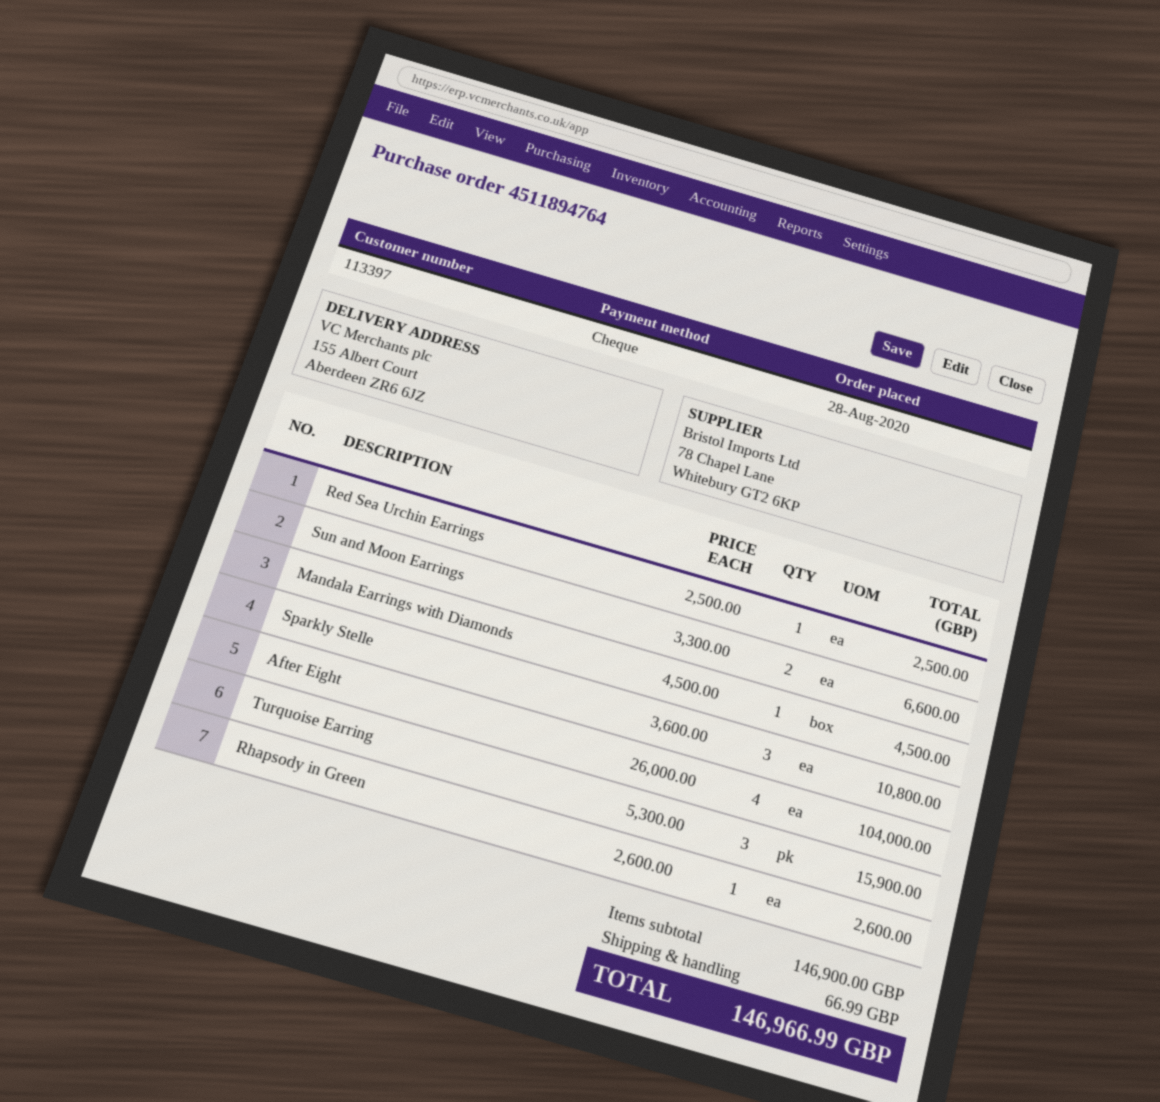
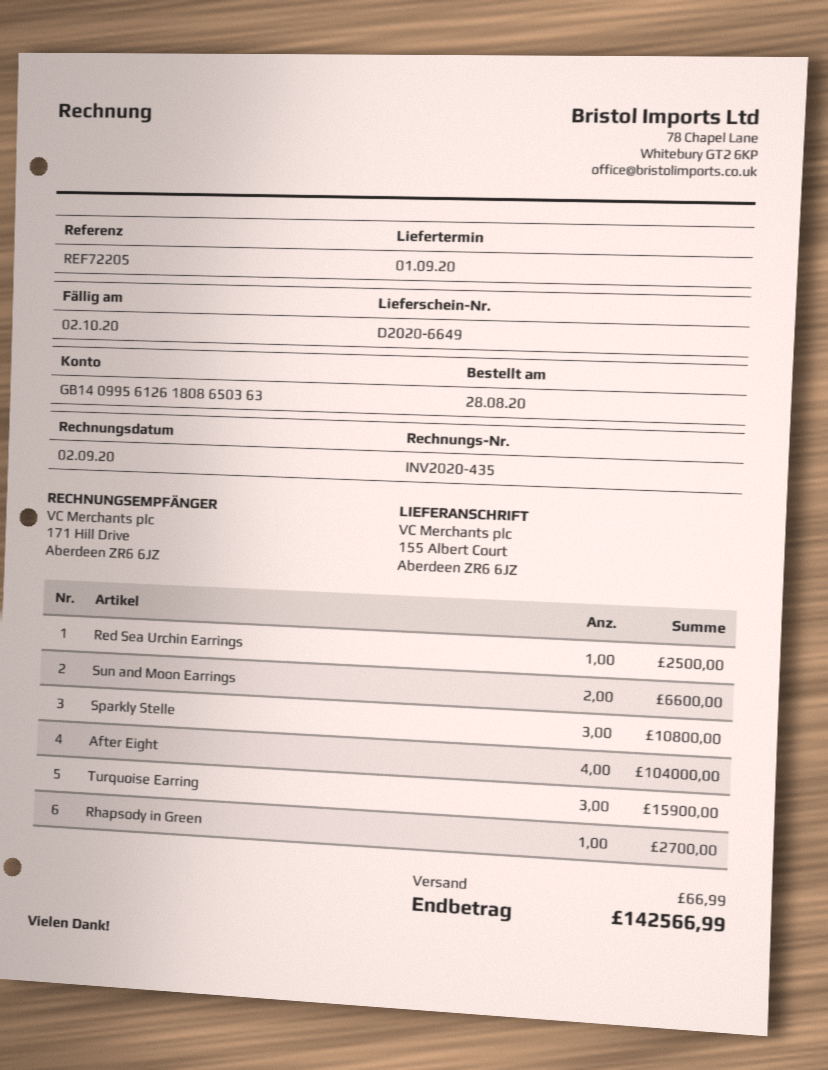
Mandala Earrings with Diamonds: 1 for 4500.00 -> none
Rhapsody in Green: 1 for 2600.00 -> 1 for 2700.00
total: 146966.99 -> 142566.99

